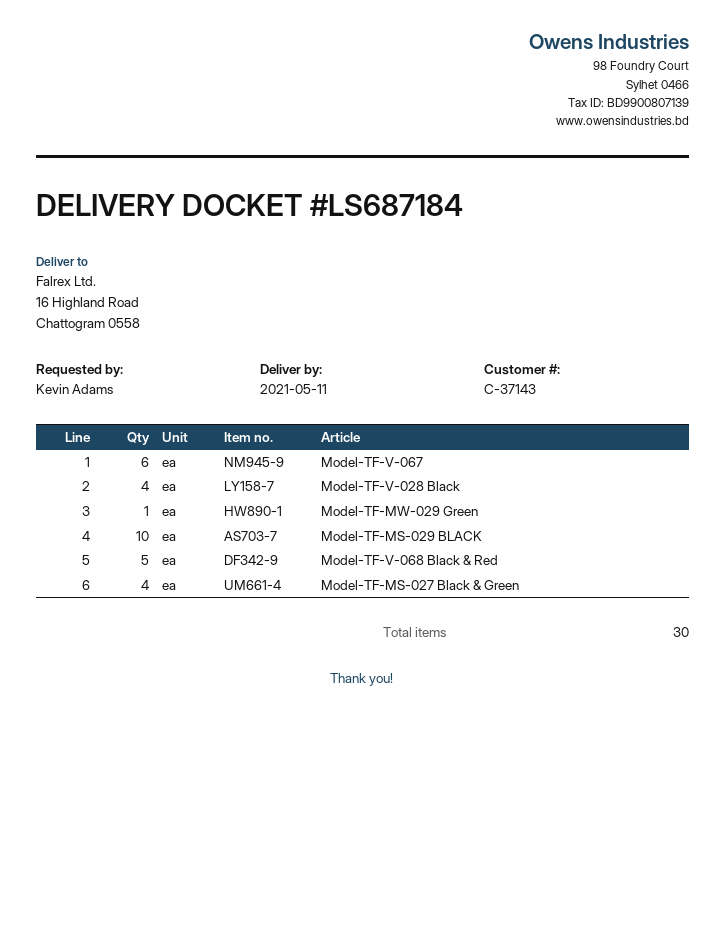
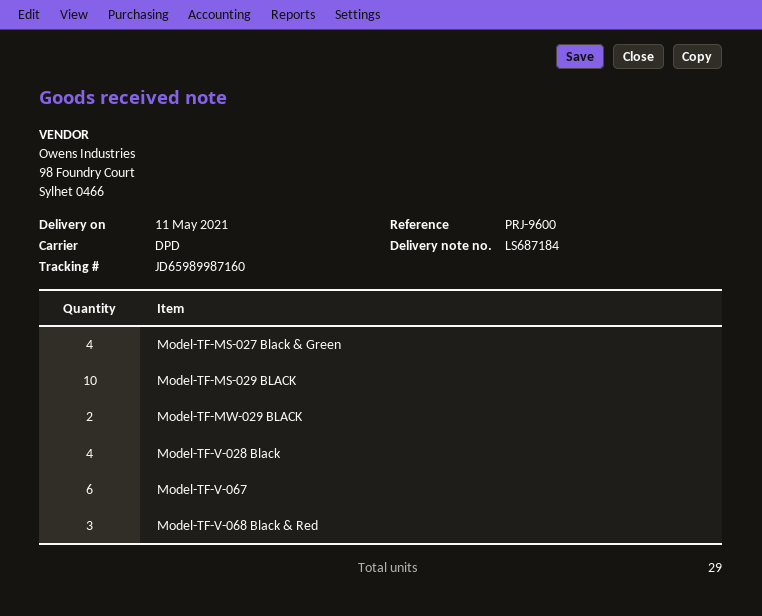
Model-TF-MW-029 Green: 1 -> none
Model-TF-V-068 Black & Red: 5 -> 3
Model-TF-MW-029 BLACK: none -> 2
total quantity: 30 -> 29

